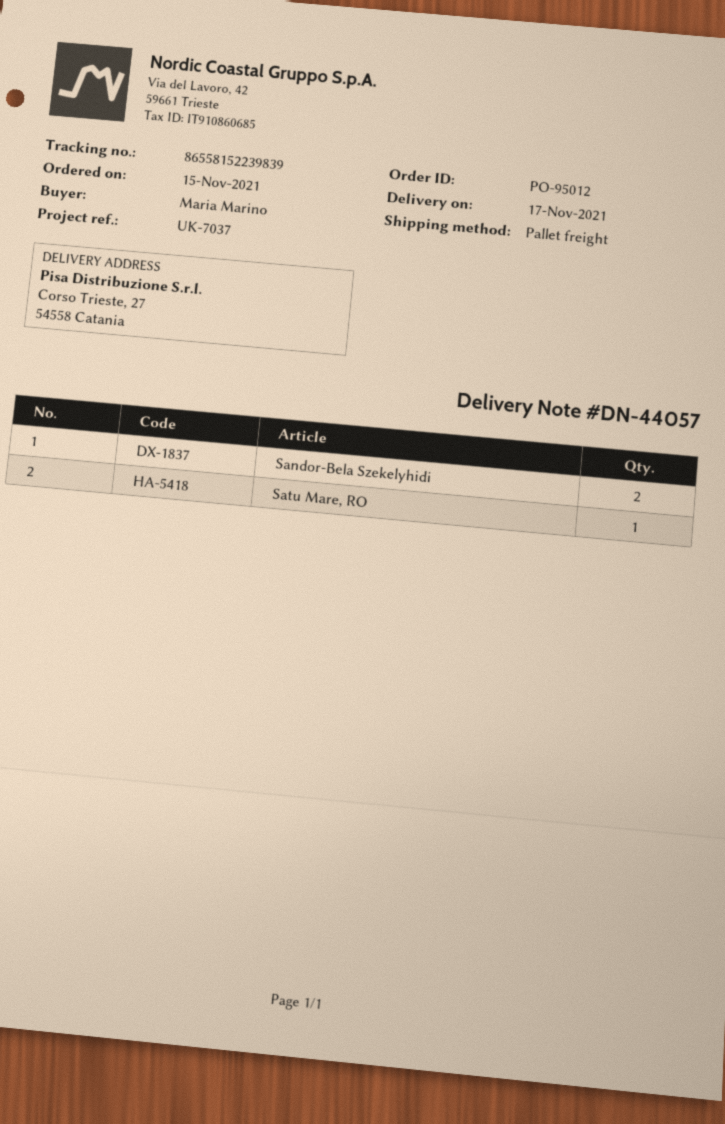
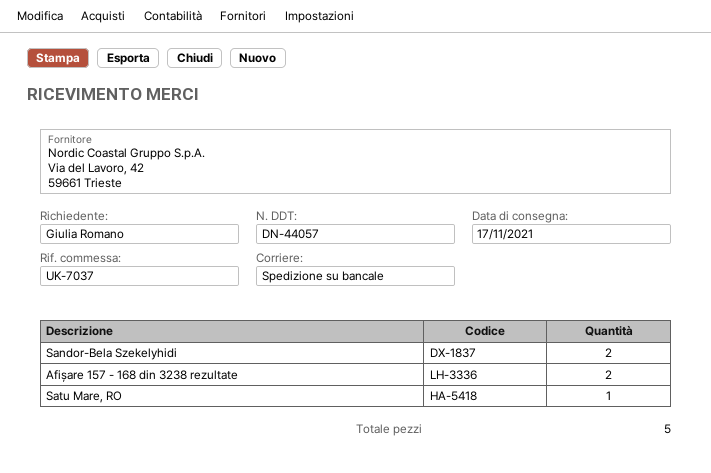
ordered by: Maria Marino -> Giulia Romano
Afișare 157 - 168 din 3238 rezultate: none -> 2

